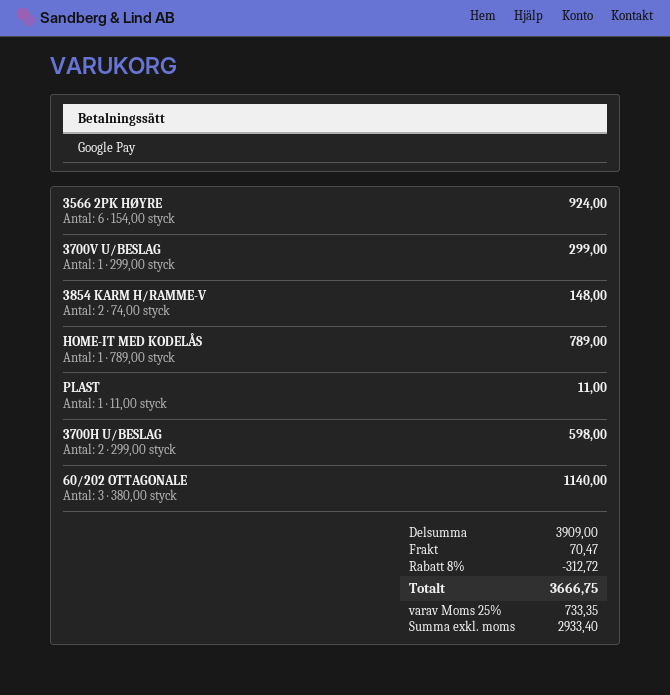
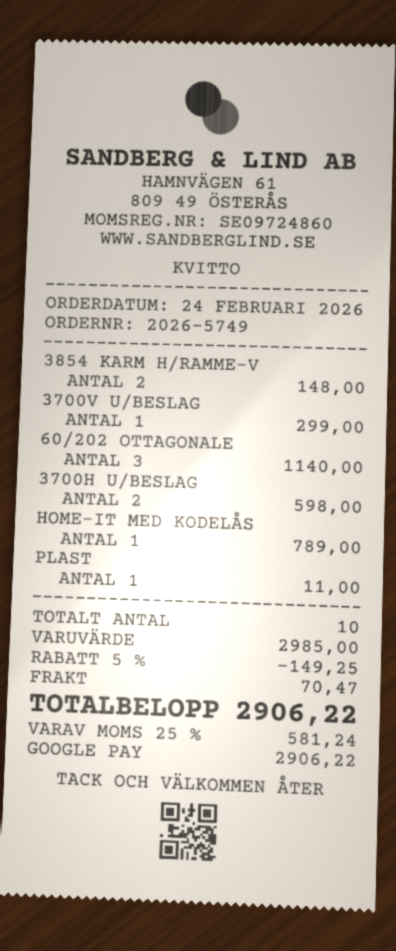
3566 2PK HØYRE: 6 for 924.00 -> none
subtotal: 3909.00 -> 2985.00
discount: 8% = 312.72 -> 5% = 149.25
tax: 25% = 733.35 -> 25% = 581.24
total: 3666.75 -> 2906.22

